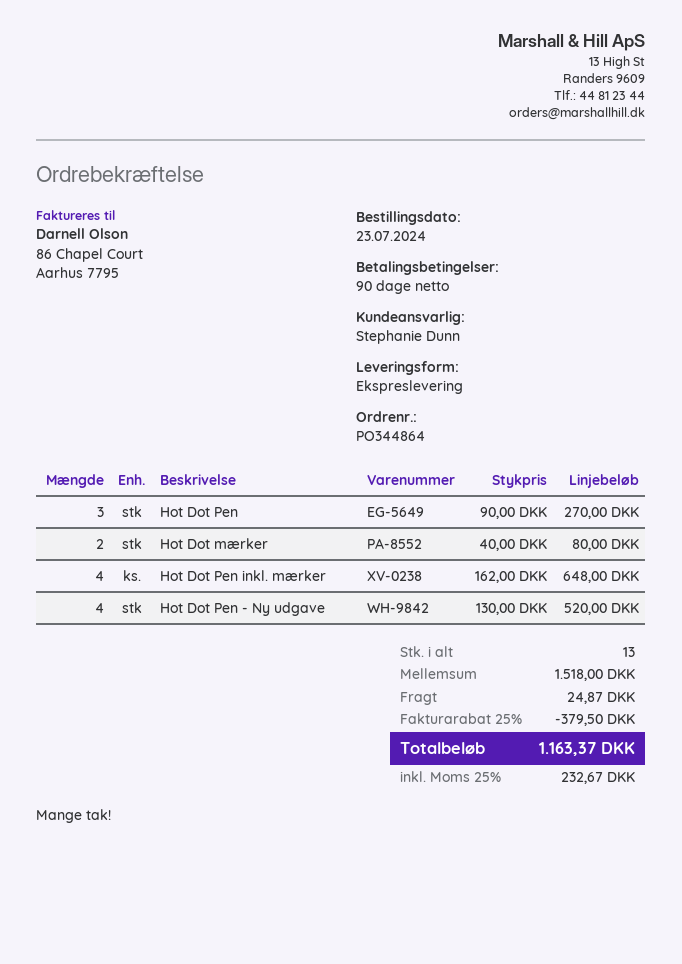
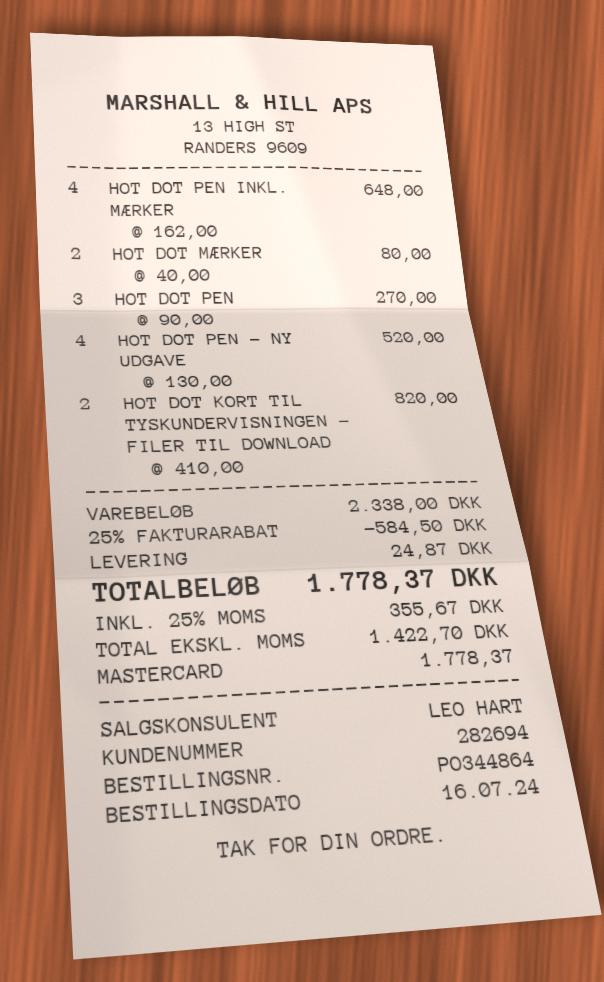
order date: 2024-07-23 -> 2024-07-16
sales rep: Stephanie Dunn -> LEO HART
HOT DOT KORT TIL TYSKUNDERVISNINGEN - FILER TIL DOWNLOAD: none -> 2 x 410.00 = 820.00
subtotal: 1518.00 -> 2338.00
discount: 25% = 379.50 -> 25% = 584.50
tax: 25% = 232.67 -> 25% = 355.67
total: 1163.37 -> 1778.37

